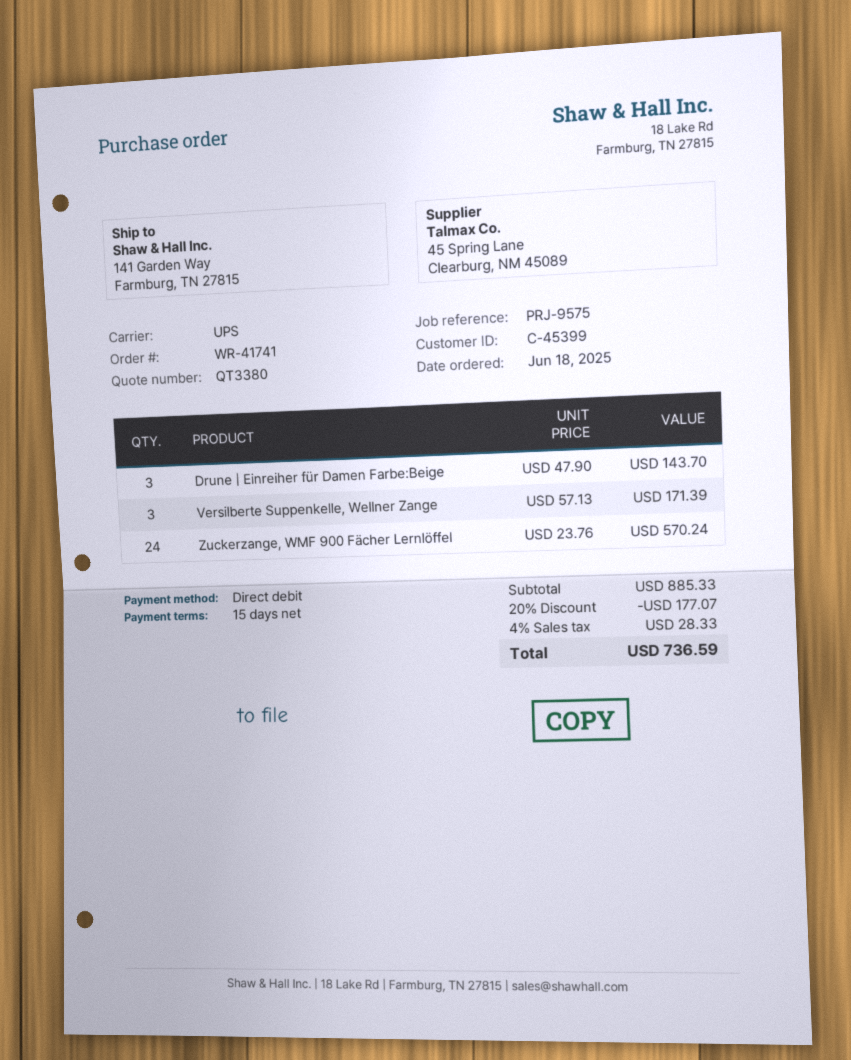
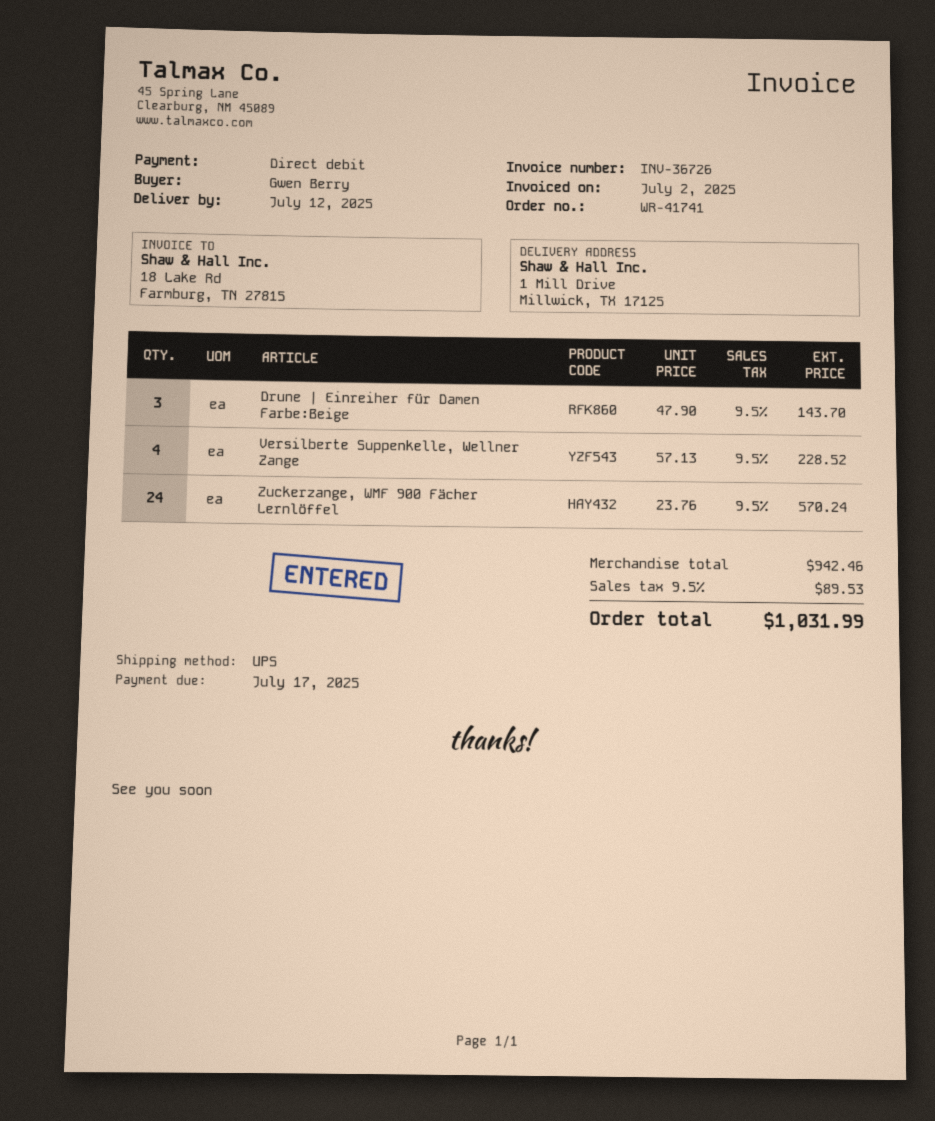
ship to: 141 Garden Way, Farmburg, TN 27815 -> 1 Mill Drive, Millwick, TX 17125
Versilberte Suppenkelle, Wellner Zange: 3 x 57.13 = 171.39 -> 4 x 57.13 = 228.52
subtotal: 885.33 -> 942.46
discount: 20% = 177.07 -> none
tax: 4% = 28.33 -> 9.5% = 89.53
total: 736.59 -> 1031.99

